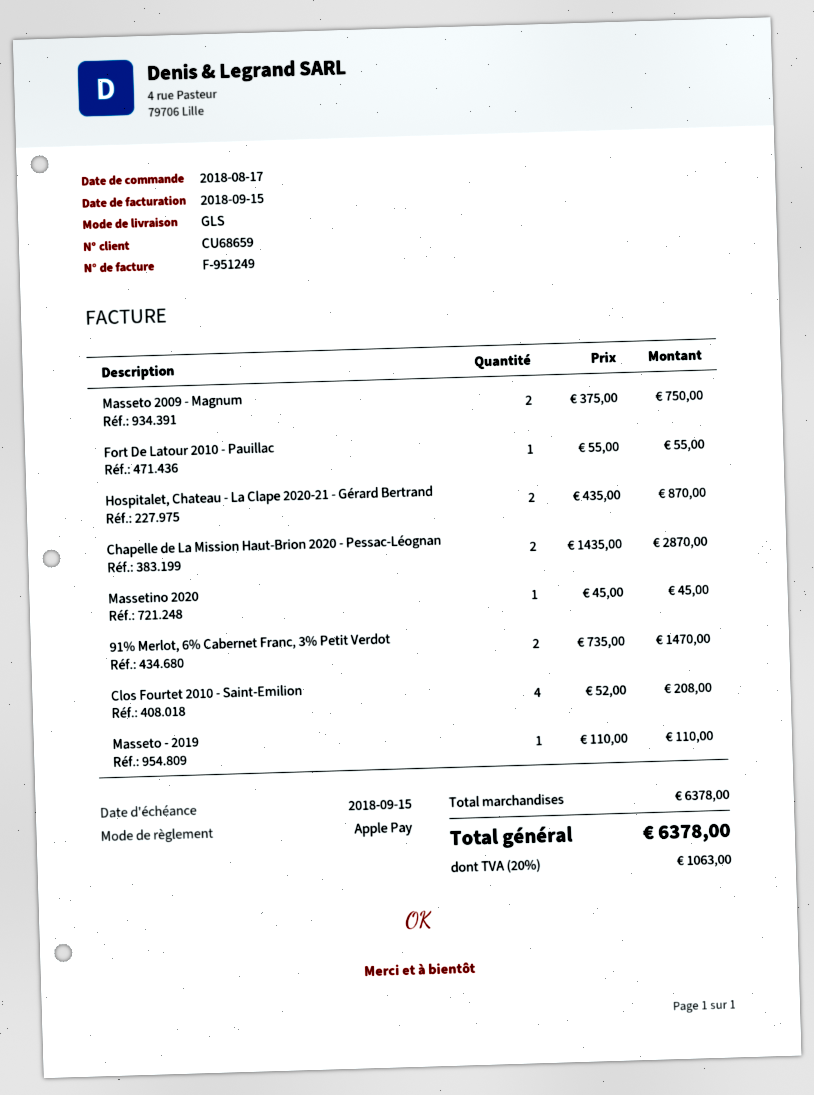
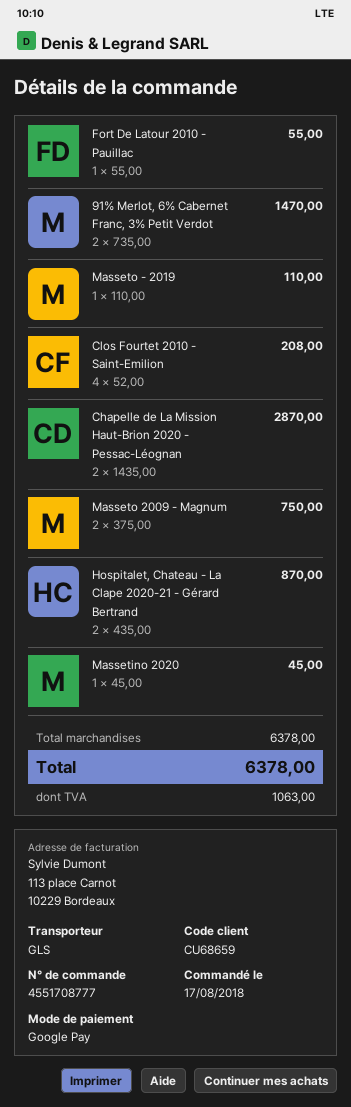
payment method: Apple Pay -> Google Pay

